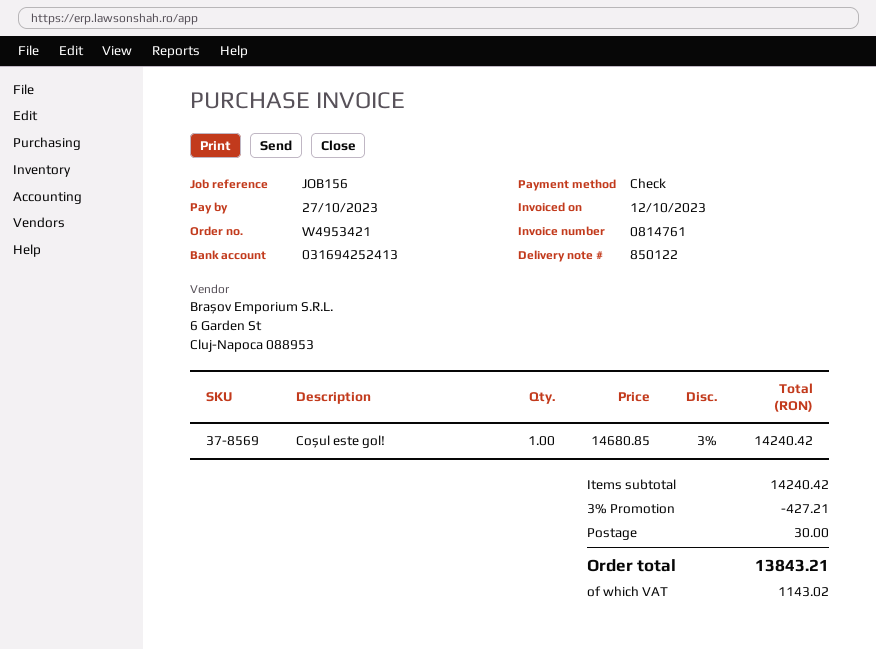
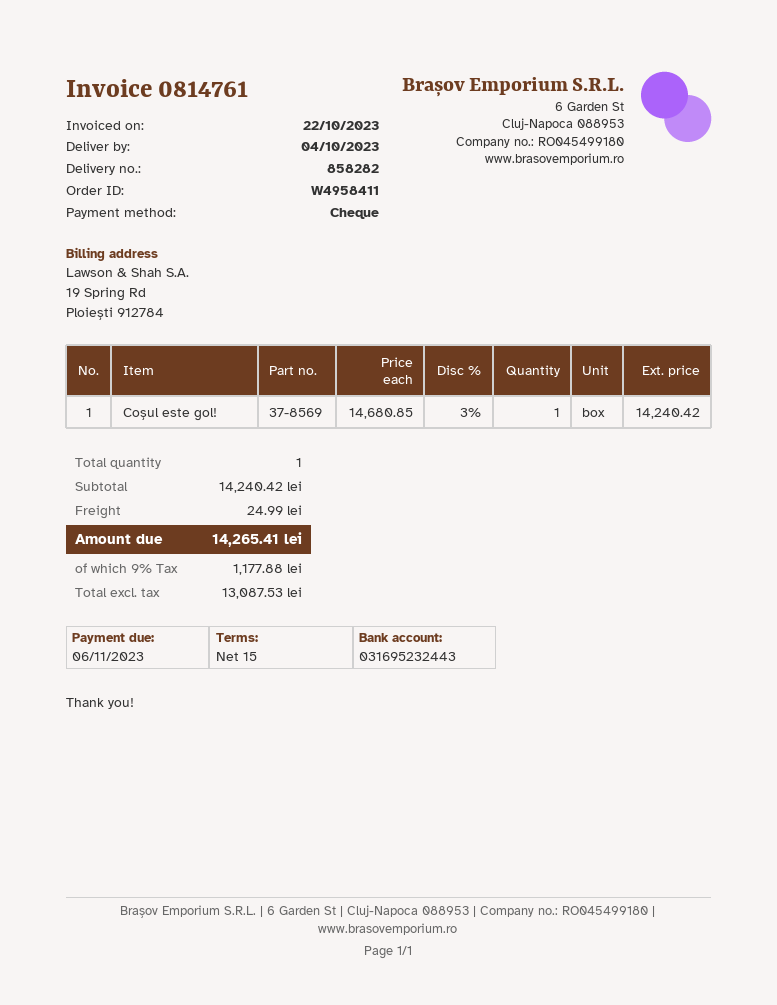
order number: W4953421 -> W4958411
delivery note number: 850122 -> 858282
invoice date: 2023-10-12 -> 2023-10-22
due date: 2023-10-27 -> 2023-11-06
bank account: 031694252413 -> 031695232443
discount: 3% = 427.21 -> none
shipping: 30.00 -> 24.99
tax: 1143.02 -> 1177.88
total: 13843.21 -> 14265.41

